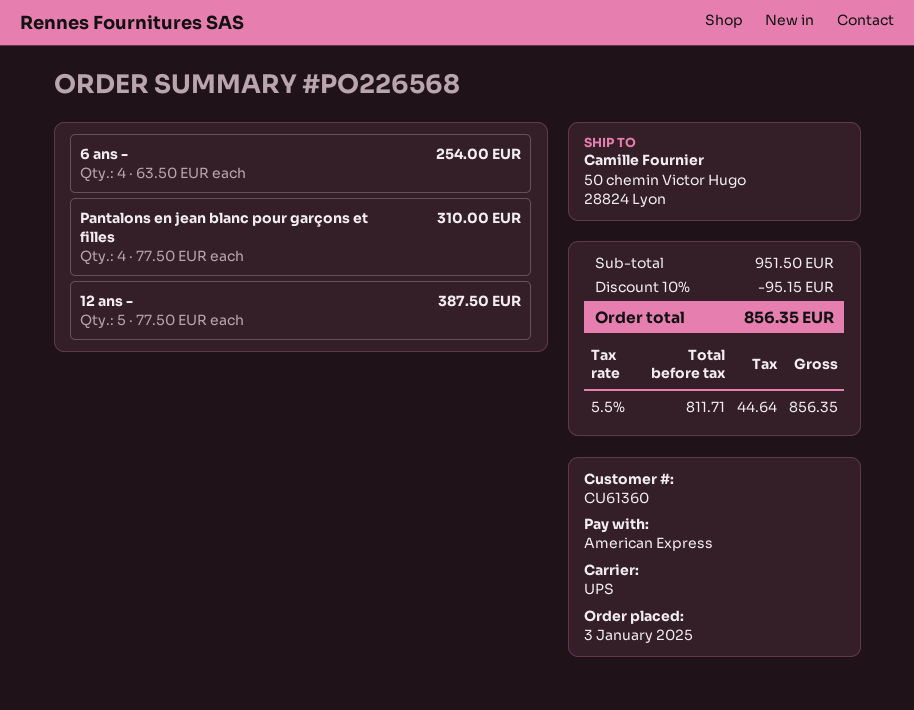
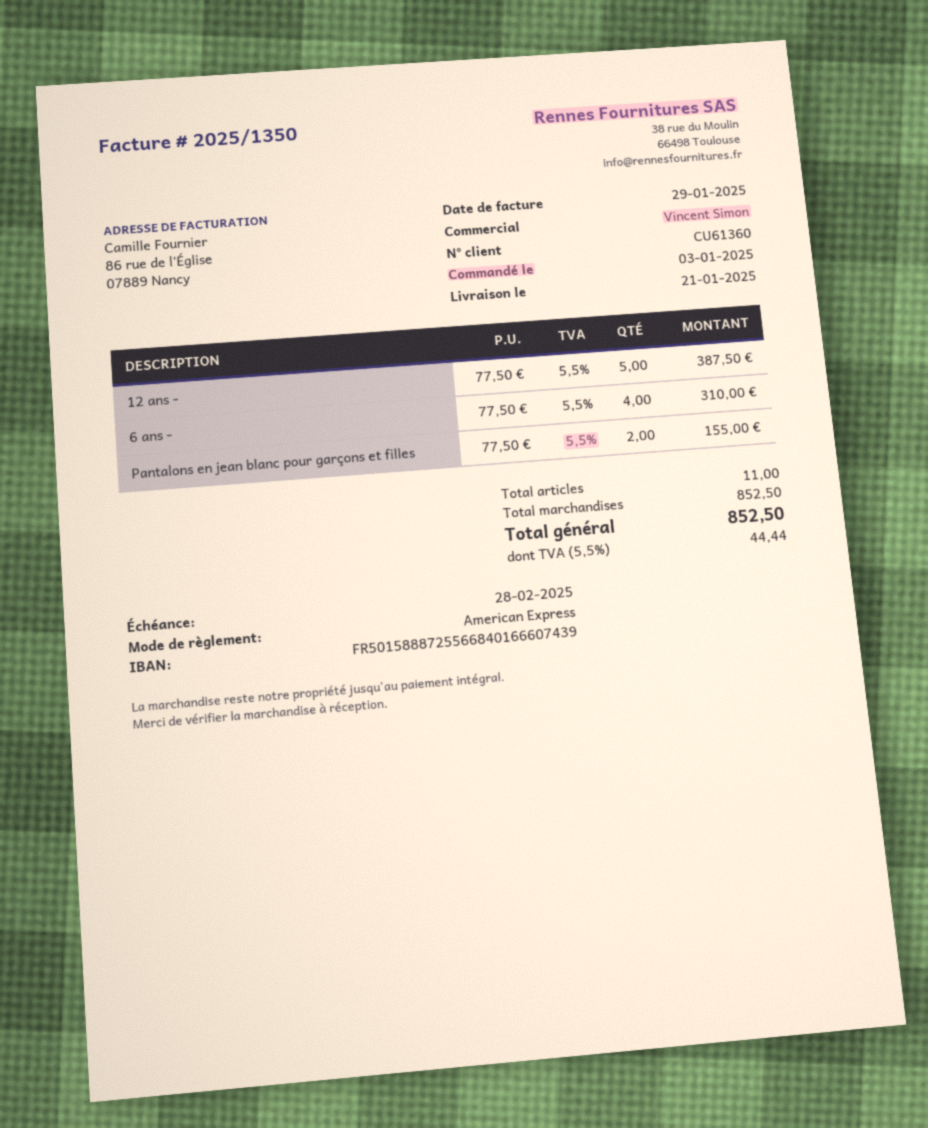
6 ans -: 4 x 63.50 = 254.00 -> 4 x 77.50 = 310.00
Pantalons en jean blanc pour garçons et filles: 4 x 77.50 = 310.00 -> 2 x 77.50 = 155.00
subtotal: 951.50 -> 852.50
discount: 10% = 95.15 -> none
tax: 5.5% = 44.64 -> 5.5% = 44.44
total: 856.35 -> 852.50

